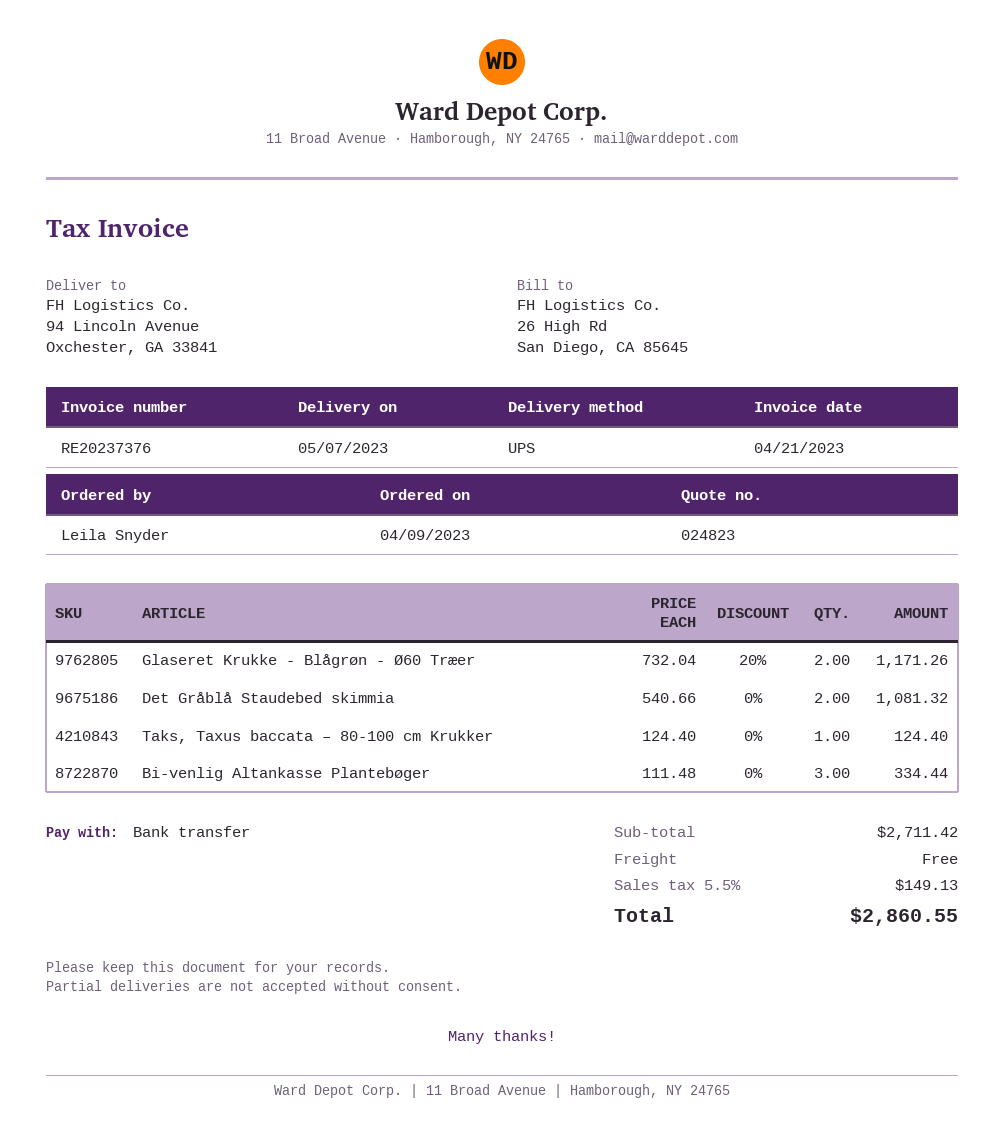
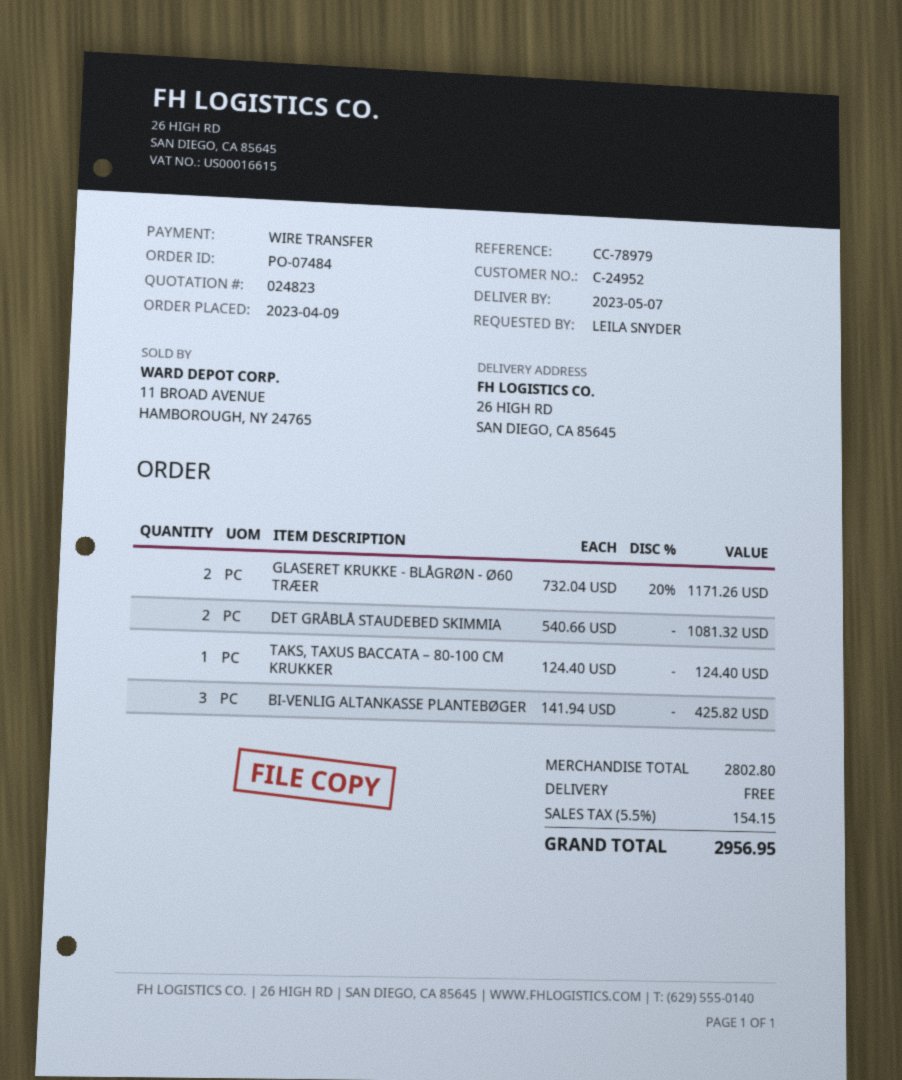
ship to: 94 Lincoln Avenue, Oxchester, GA 33841 -> 26 HIGH RD, SAN DIEGO, CA 85645
Bi-venlig Altankasse Plantebøger: 3 x 111.48 = 334.44 -> 3 x 141.94 = 425.82
subtotal: 2711.42 -> 2802.80
tax: 5.5% = 149.13 -> 5.5% = 154.15
total: 2860.55 -> 2956.95

